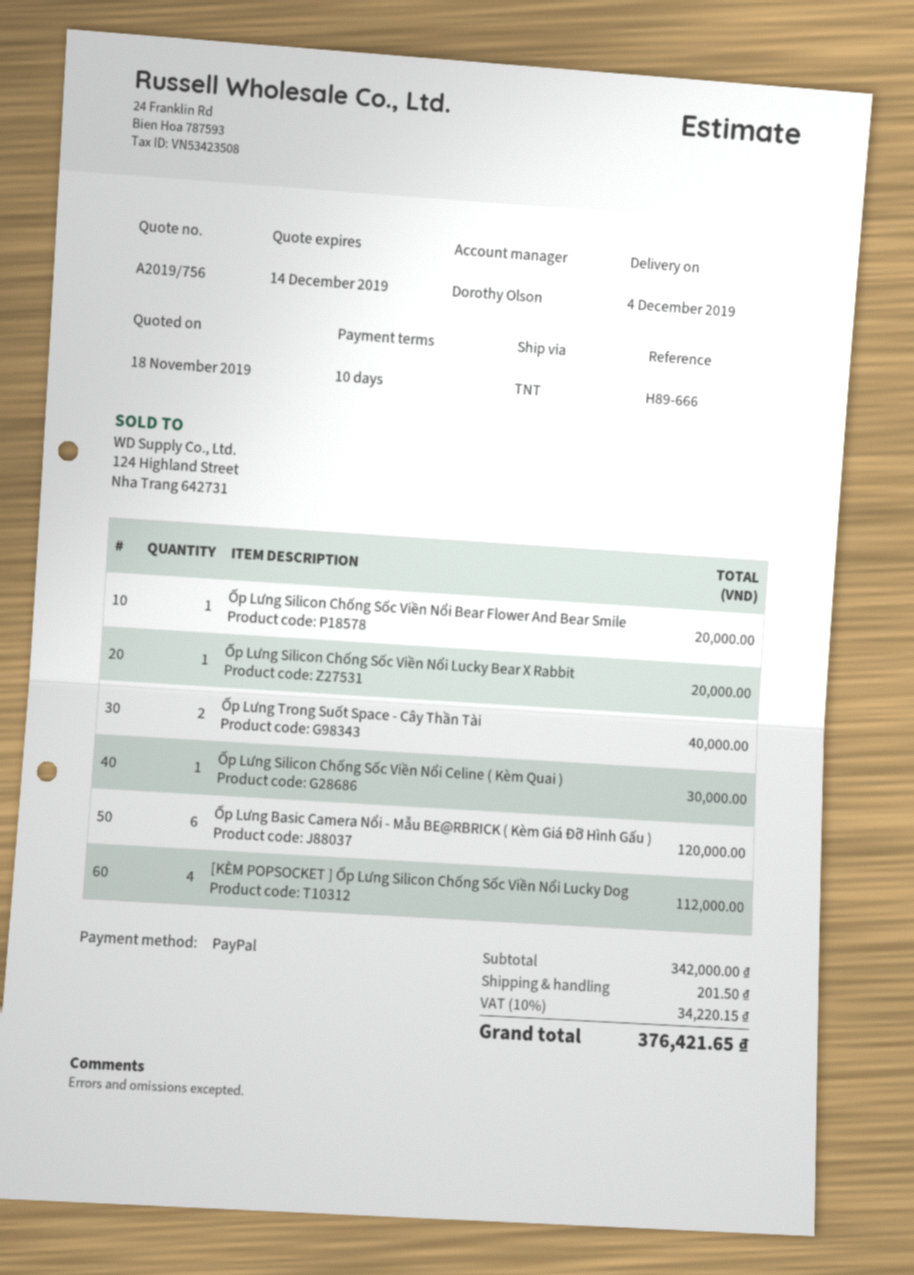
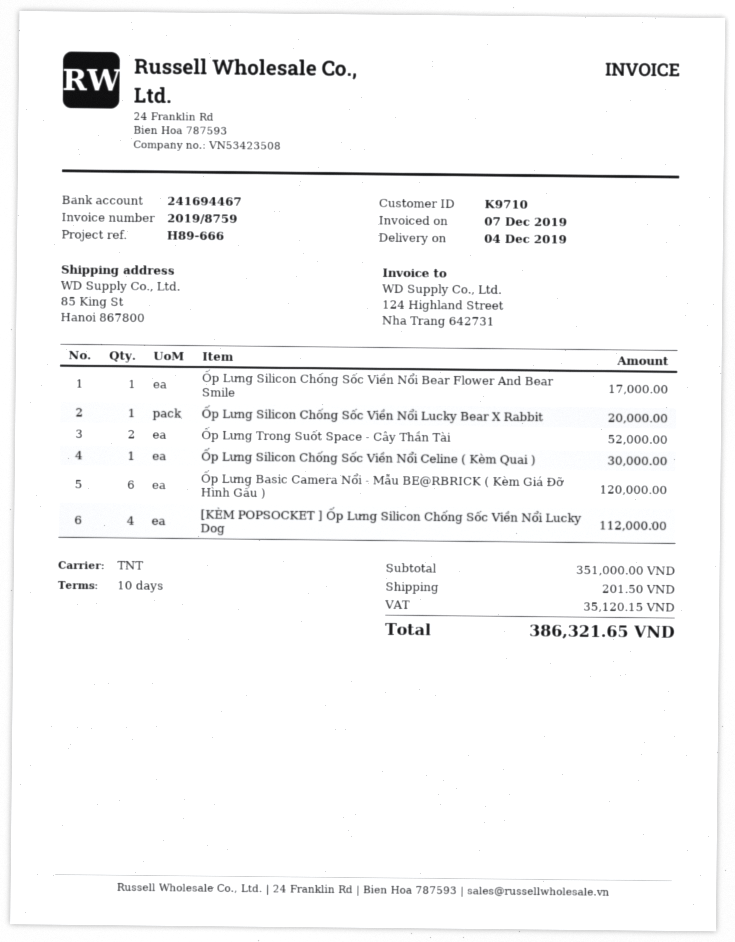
Ốp Lưng Silicon Chống Sốc Viền Nổi Bear Flower And Bear Smile: 1 for 20000.00 -> 1 for 17000.00
Ốp Lưng Trong Suốt Space - Cây Thần Tài: 2 for 40000.00 -> 2 for 52000.00
subtotal: 342000.00 -> 351000.00
tax: 34220.15 -> 35120.15
total: 376421.65 -> 386321.65

